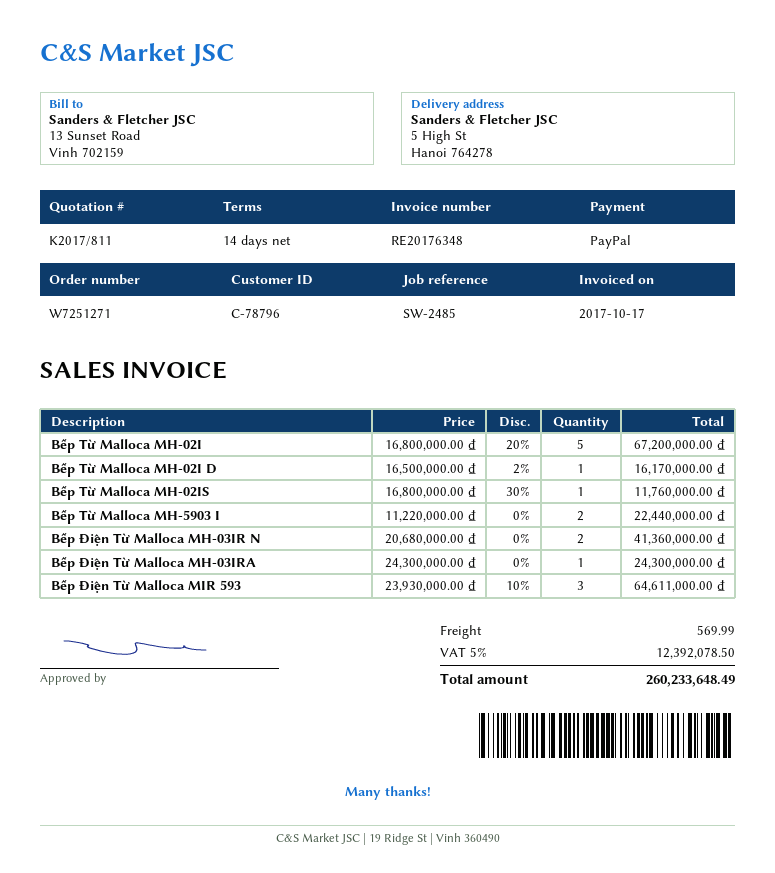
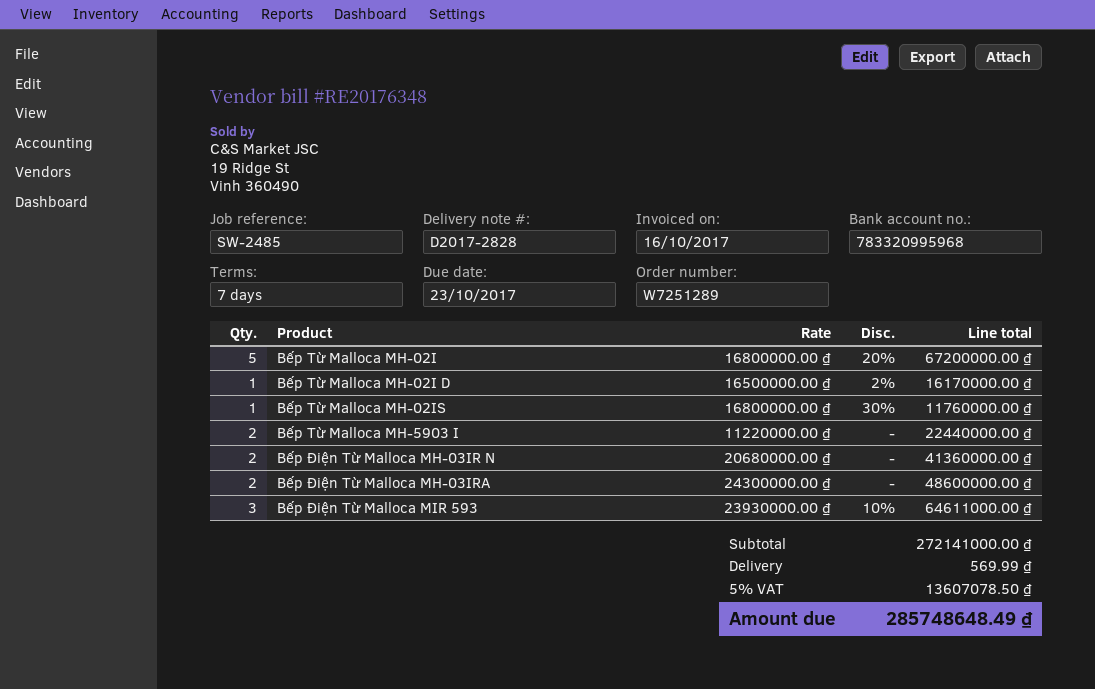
order number: W7251271 -> W7251289
invoice date: 2017-10-17 -> 2017-10-16
payment terms: 14 days -> 7 days
Bếp Điện Từ Malloca MH-03IRA: 1 x 24300000.00 = 24300000.00 -> 2 x 24300000.00 = 48600000.00
tax: 5% = 12392078.50 -> 5% = 13607078.50
total: 260233648.49 -> 285748648.49

